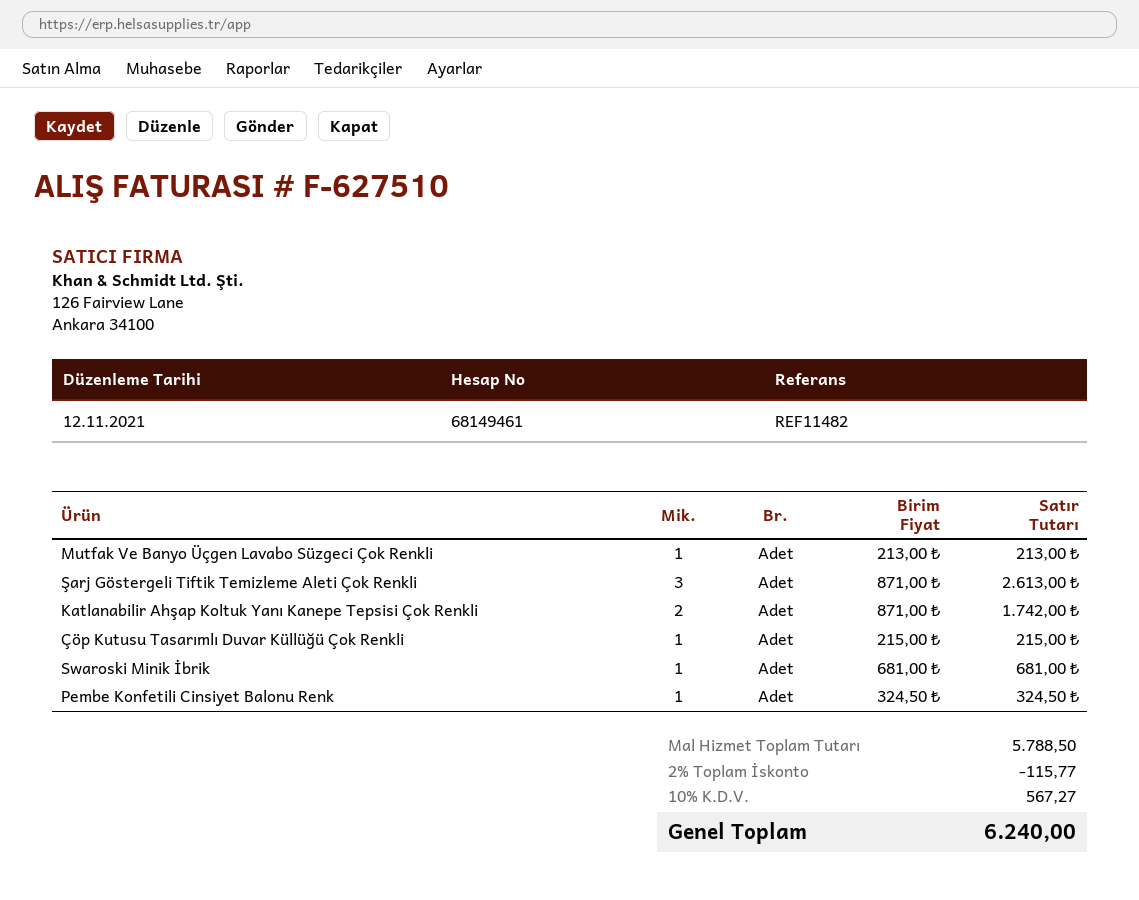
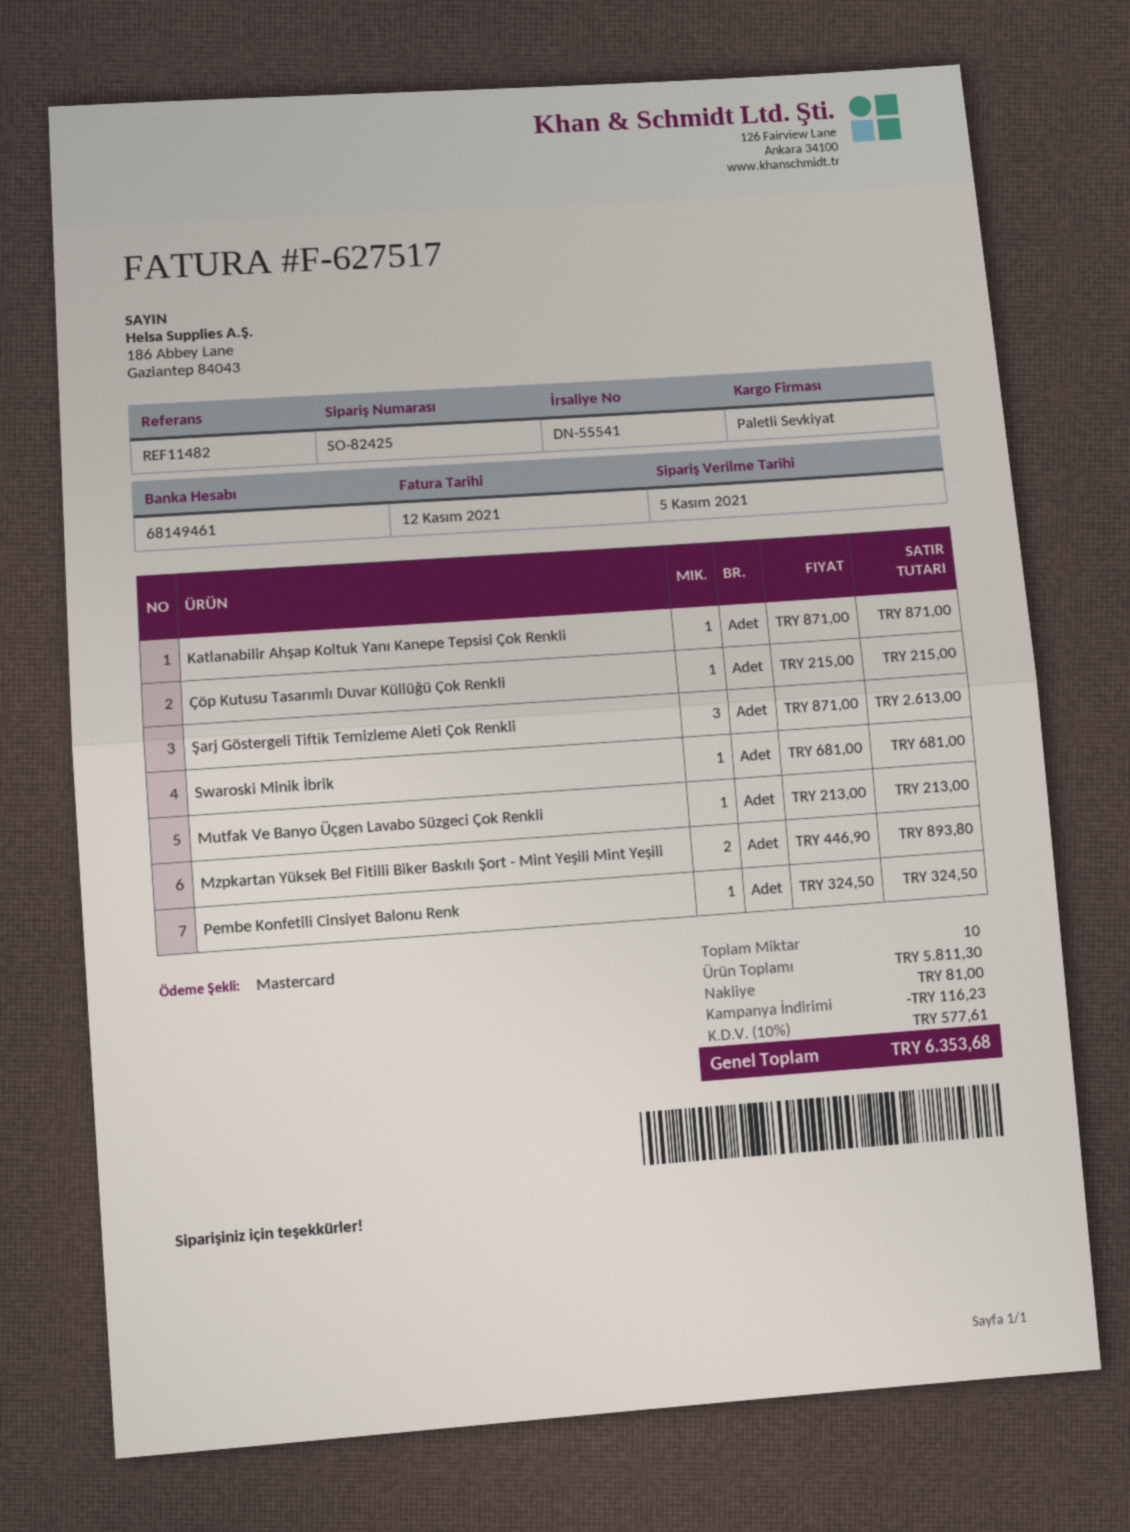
invoice number: F-627510 -> F-627517
Katlanabilir Ahşap Koltuk Yanı Kanepe Tepsisi Çok Renkli: 2 x 871.00 = 1742.00 -> 1 x 871.00 = 871.00
Mzpkartan Yüksek Bel Fitilli Biker Baskılı Şort - Mint Yeşili Mint Yeşili: none -> 2 x 446.90 = 893.80
subtotal: 5788.50 -> 5811.30
discount: 115.77 -> 116.23
shipping: none -> 81.00
tax: 10% = 567.27 -> 10% = 577.61
total: 6240.00 -> 6353.68

